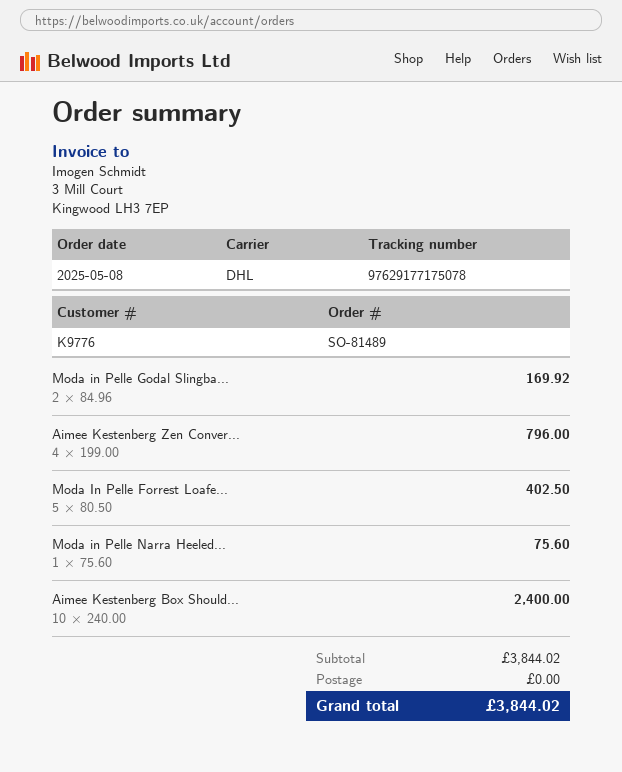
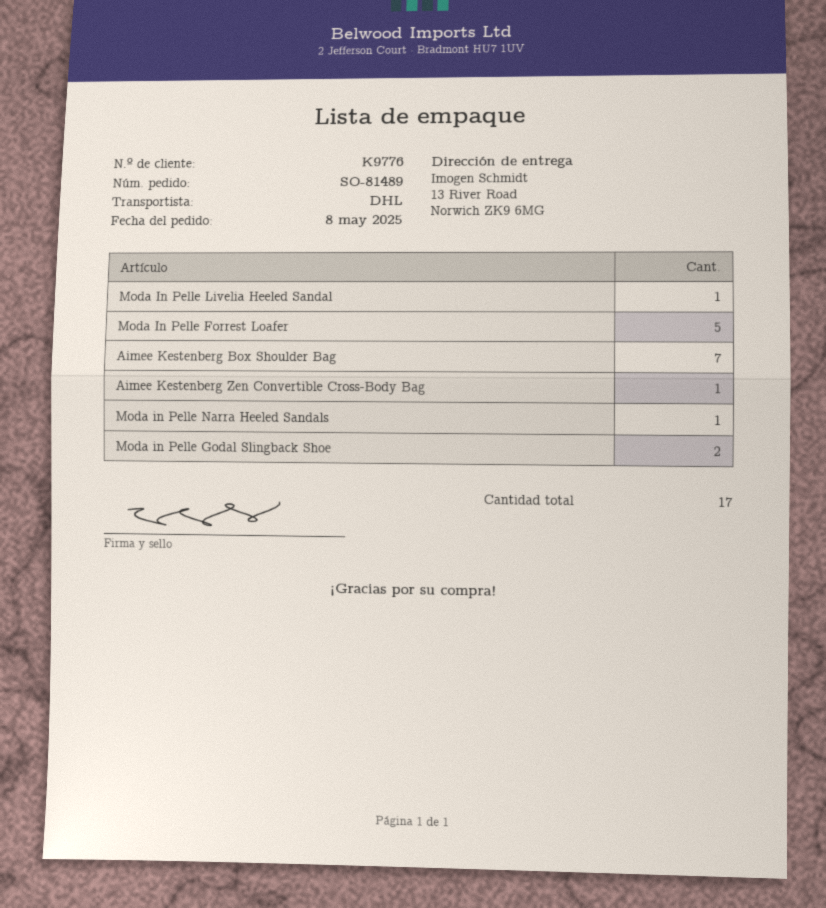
Aimee Kestenberg Zen Conver...: 4 -> 1
Aimee Kestenberg Box Should...: 10 -> 7
Moda In Pelle Livelia Heeled Sandal: none -> 1

